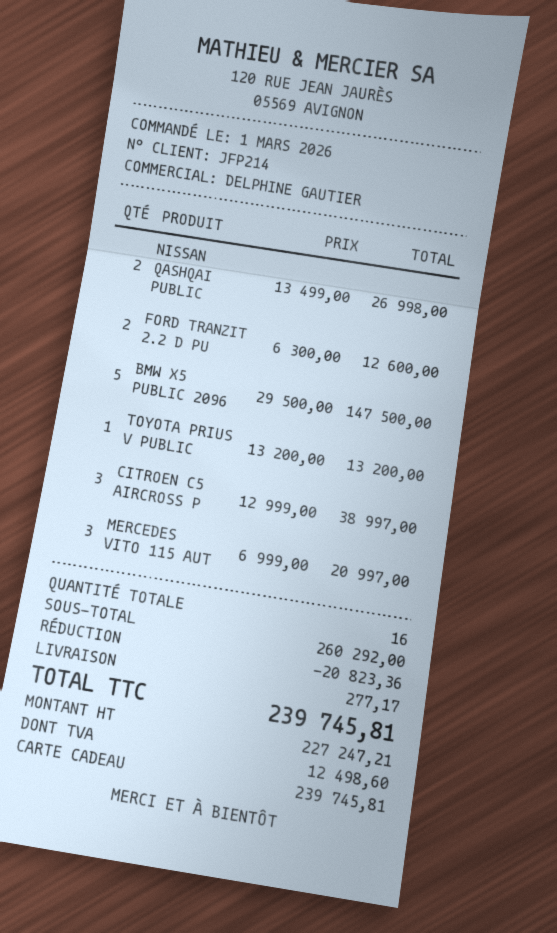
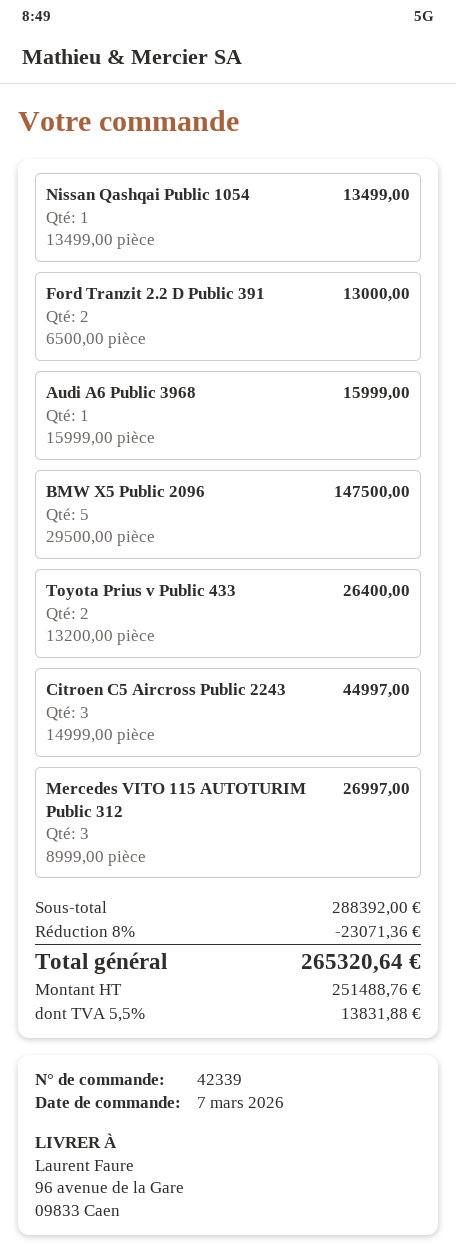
order date: 2026-03-01 -> 2026-03-07
NISSAN QASHQAI PUBLIC: 2 x 13499.00 = 26998.00 -> 1 x 13499.00 = 13499.00
FORD TRANZIT 2.2 D PU: 2 x 6300.00 = 12600.00 -> 2 x 6500.00 = 13000.00
TOYOTA PRIUS V PUBLIC: 1 x 13200.00 = 13200.00 -> 2 x 13200.00 = 26400.00
CITROEN C5 AIRCROSS P: 3 x 12999.00 = 38997.00 -> 3 x 14999.00 = 44997.00
MERCEDES VITO 115 AUT: 3 x 6999.00 = 20997.00 -> 3 x 8999.00 = 26997.00
Audi A6 Public 3968: none -> 1 x 15999.00 = 15999.00
subtotal: 260292.00 -> 288392.00
discount: 20823.36 -> 23071.36
shipping: 277.17 -> none
net: 227247.21 -> 251488.76
tax: 12498.60 -> 13831.88
total: 239745.81 -> 265320.64

